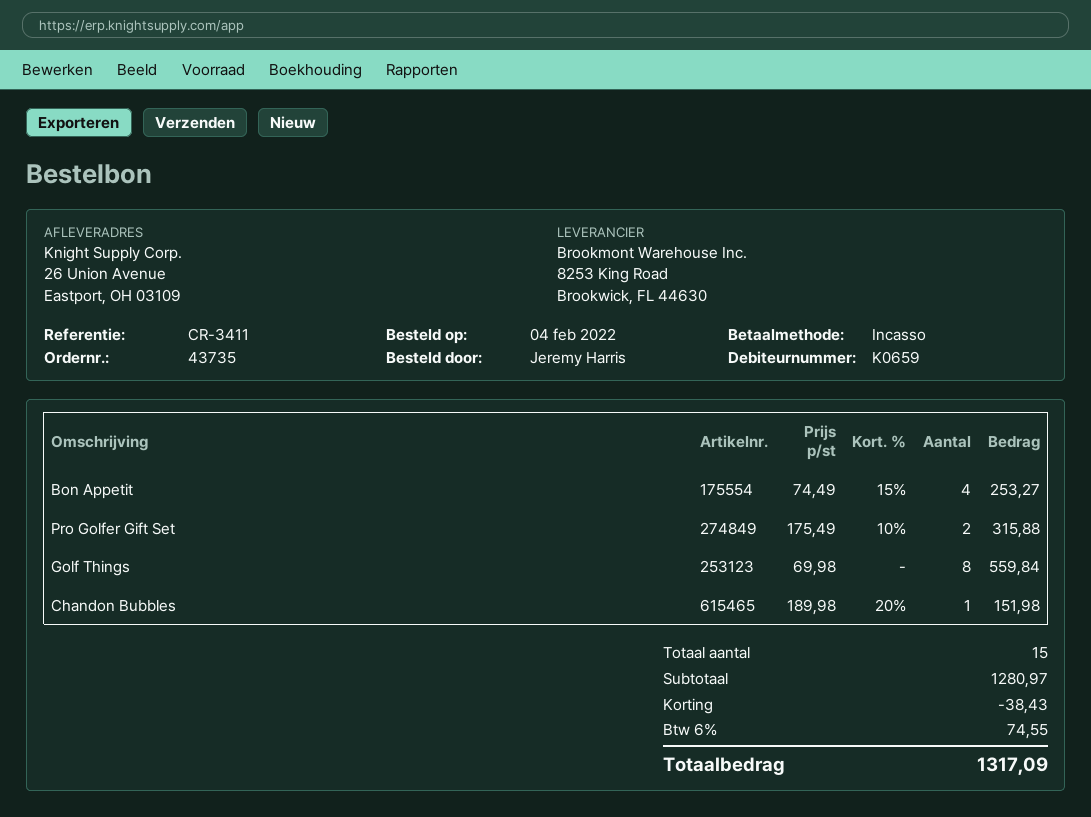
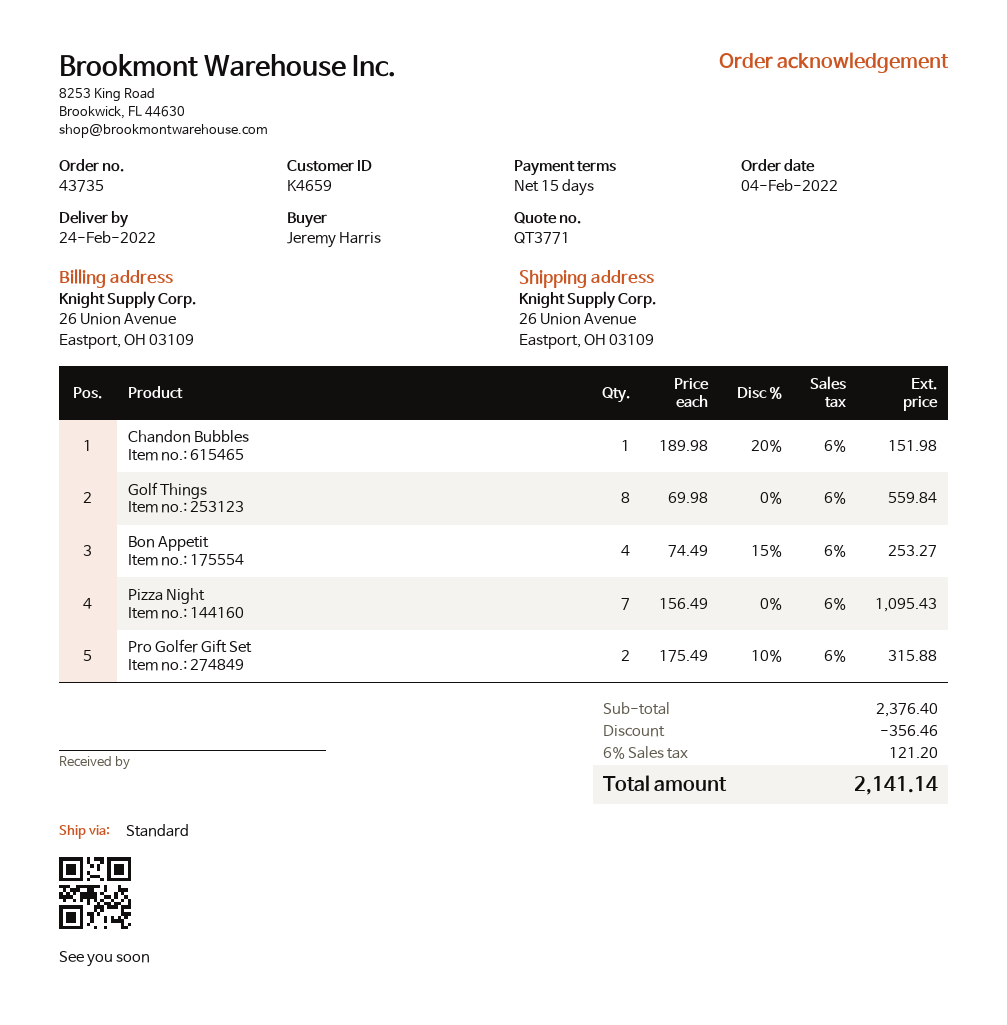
customer number: K0659 -> K4659
Pizza Night: none -> 7 x 156.49 = 1095.43
subtotal: 1280.97 -> 2376.40
discount: 38.43 -> 356.46
tax: 6% = 74.55 -> 6% = 121.20
total: 1317.09 -> 2141.14

